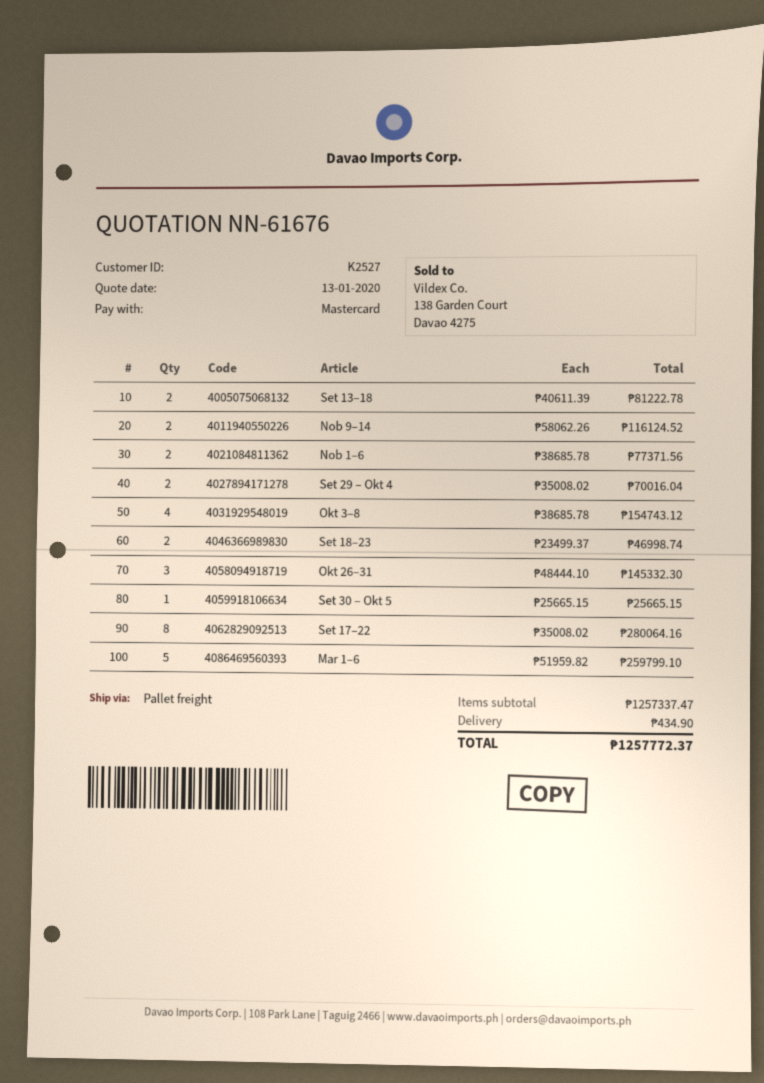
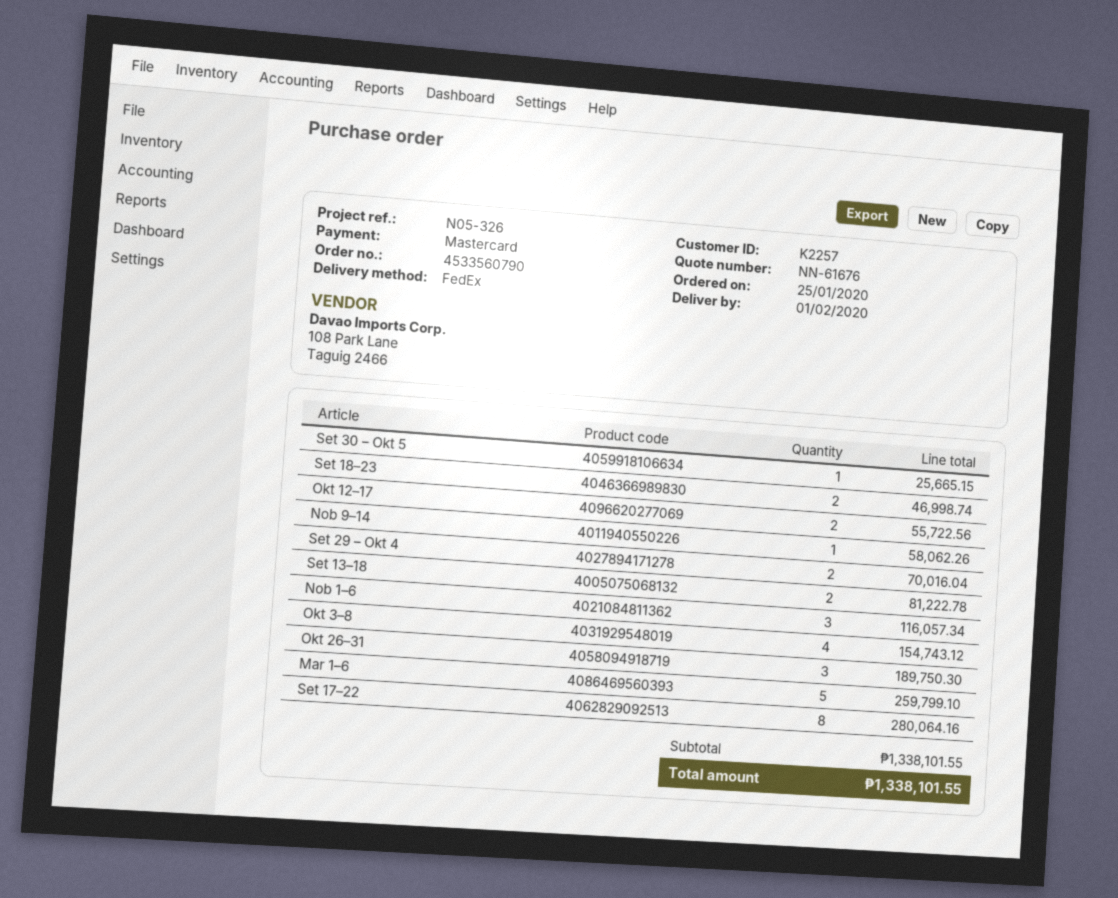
customer number: K2527 -> K2257
shipping method: pallet freight -> FedEx
Nob 9–14: 2 for 116124.52 -> 1 for 58062.26
Nob 1–6: 2 for 77371.56 -> 3 for 116057.34
Okt 26–31: 3 for 145332.30 -> 3 for 189750.30
Okt 12–17: none -> 2 for 55722.56
subtotal: 1257337.47 -> 1338101.55
shipping: 434.90 -> none
total: 1257772.37 -> 1338101.55

